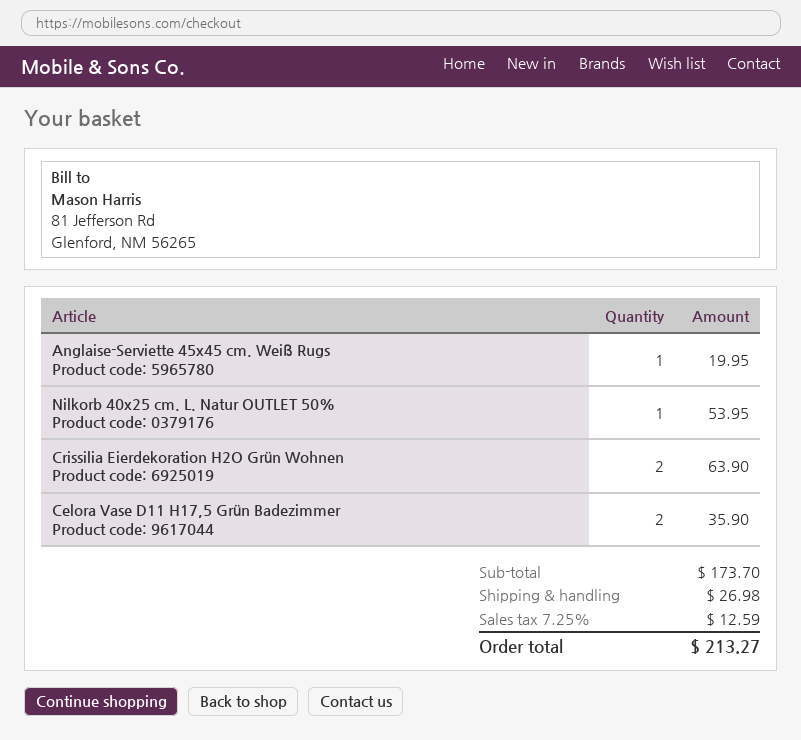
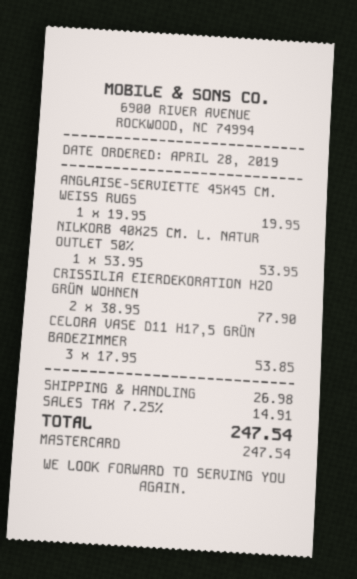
Crissilia Eierdekoration H2O Grün Wohnen: 2 for 63.90 -> 2 for 77.90
Celora Vase D11 H17,5 Grün Badezimmer: 2 for 35.90 -> 3 for 53.85
tax: 7.25% = 12.59 -> 7.25% = 14.91
total: 213.27 -> 247.54

